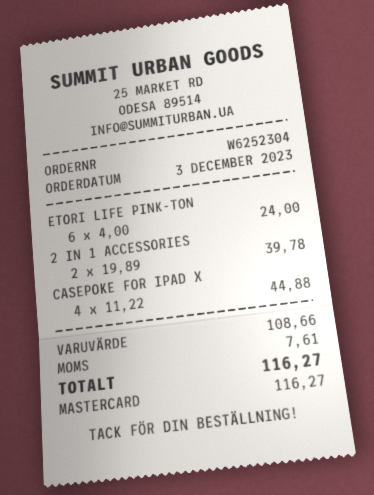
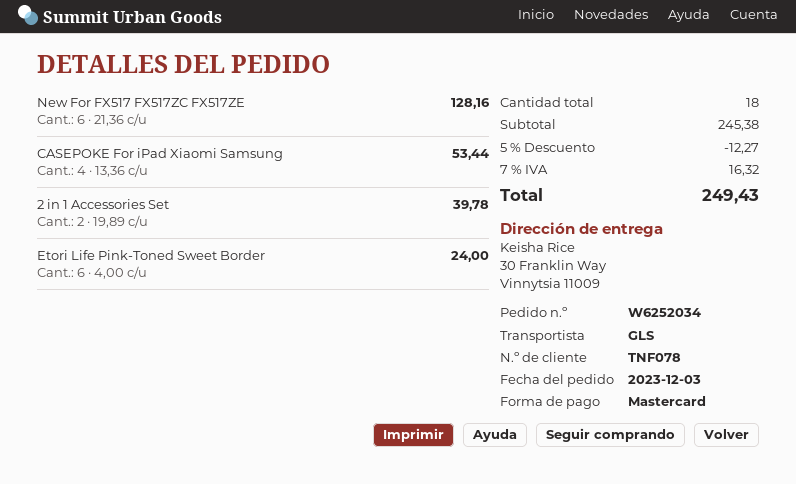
order number: W6252304 -> W6252034
CASEPOKE FOR IPAD X: 4 x 11.22 = 44.88 -> 4 x 13.36 = 53.44
New For FX517 FX517ZC FX517ZE: none -> 6 x 21.36 = 128.16
subtotal: 108.66 -> 245.38
discount: none -> 5% = 12.27
tax: 7.61 -> 16.32
total: 116.27 -> 249.43

